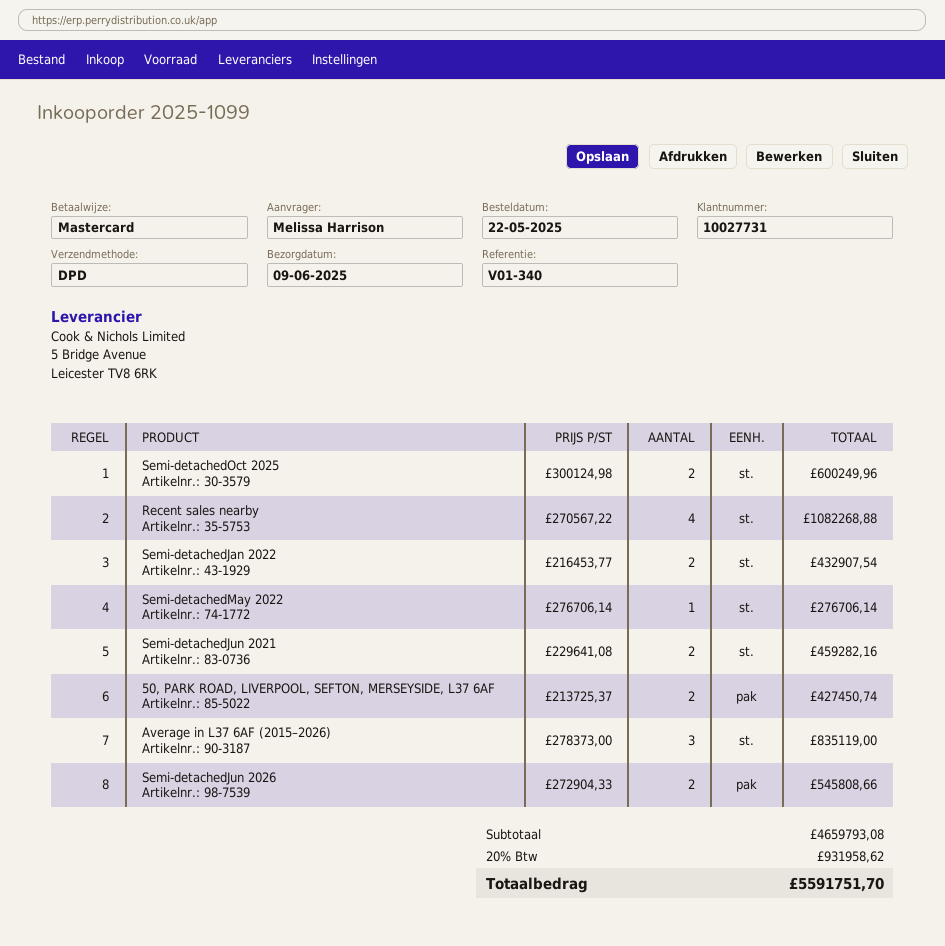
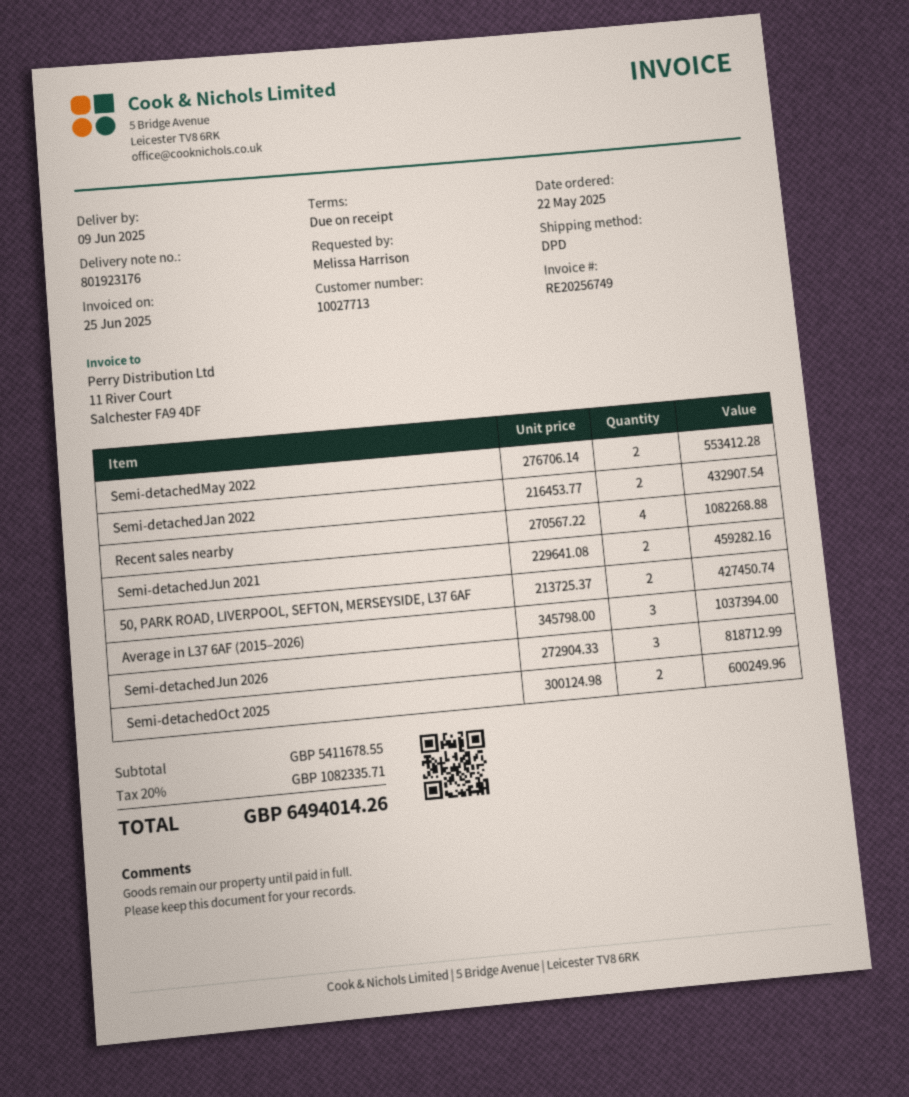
customer number: 10027731 -> 10027713
Semi-detachedMay 2022: 1 x 276706.14 = 276706.14 -> 2 x 276706.14 = 553412.28
Average in L37 6AF (2015–2026): 3 x 278373.00 = 835119.00 -> 3 x 345798.00 = 1037394.00
Semi-detachedJun 2026: 2 x 272904.33 = 545808.66 -> 3 x 272904.33 = 818712.99
subtotal: 4659793.08 -> 5411678.55
tax: 20% = 931958.62 -> 20% = 1082335.71
total: 5591751.70 -> 6494014.26

